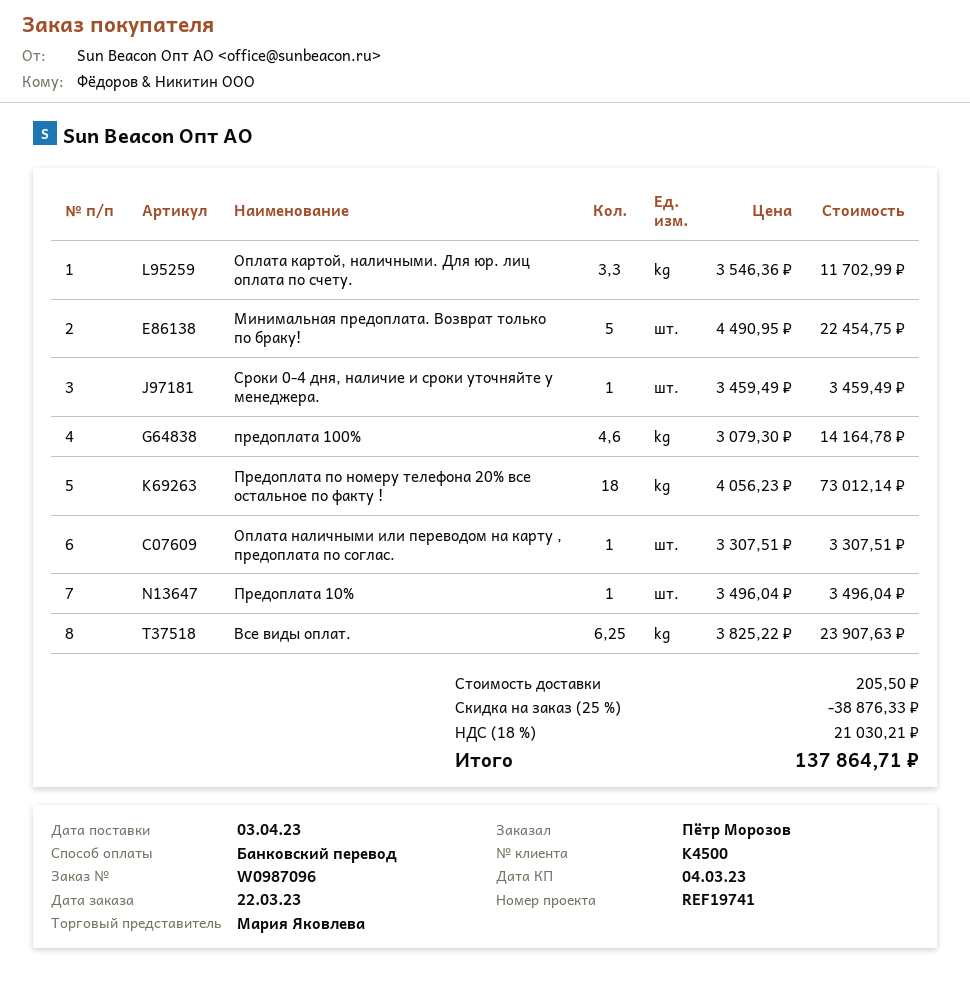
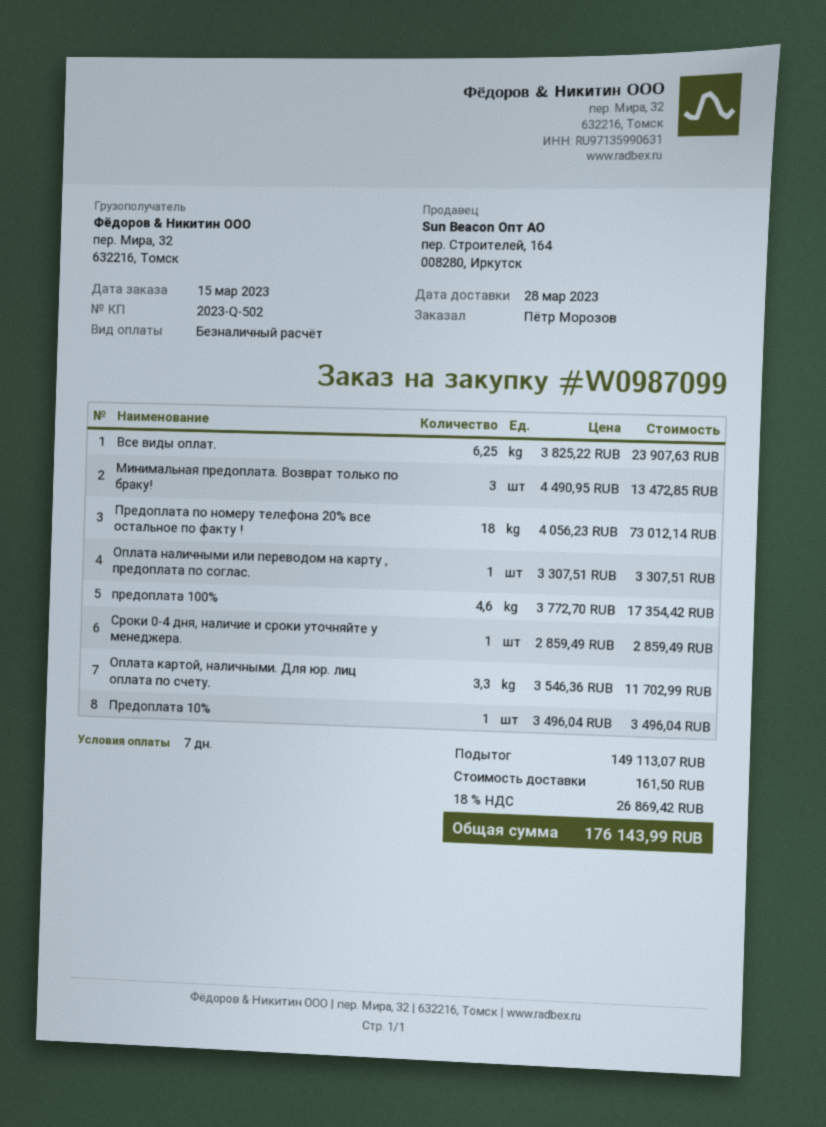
order number: W0987096 -> W0987099
order date: 2023-03-22 -> 2023-03-15
delivery date: 2023-04-03 -> 2023-03-28
Минимальная предоплата. Возврат только по браку!: 5 x 4490.95 = 22454.75 -> 3 x 4490.95 = 13472.85
Сроки 0-4 дня, наличие и сроки уточняйте у менеджера.: 1 x 3459.49 = 3459.49 -> 1 x 2859.49 = 2859.49
предоплата 100%: 4.6 x 3079.30 = 14164.78 -> 4.6 x 3772.70 = 17354.42
discount: 25% = 38876.33 -> none
shipping: 205.50 -> 161.50
tax: 18% = 21030.21 -> 18% = 26869.42
total: 137864.71 -> 176143.99

